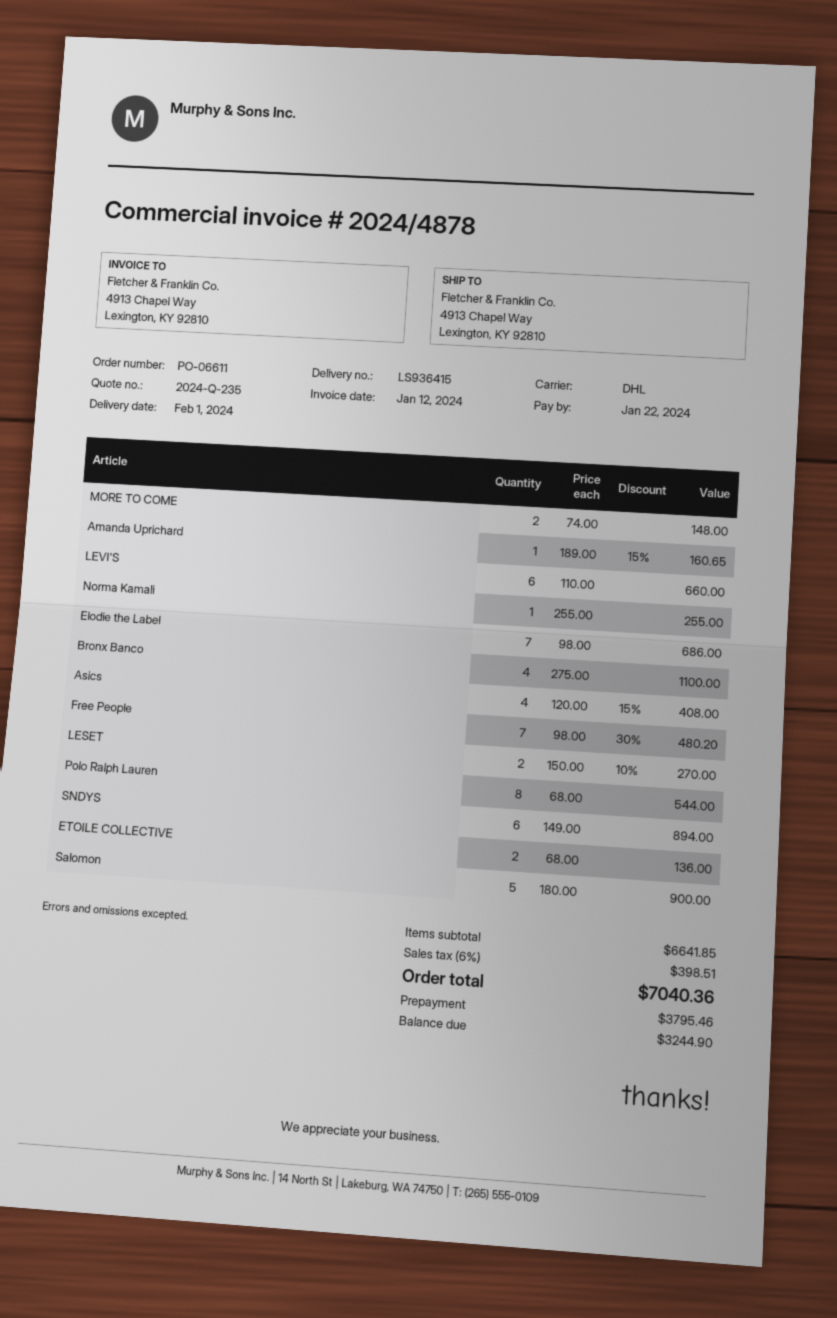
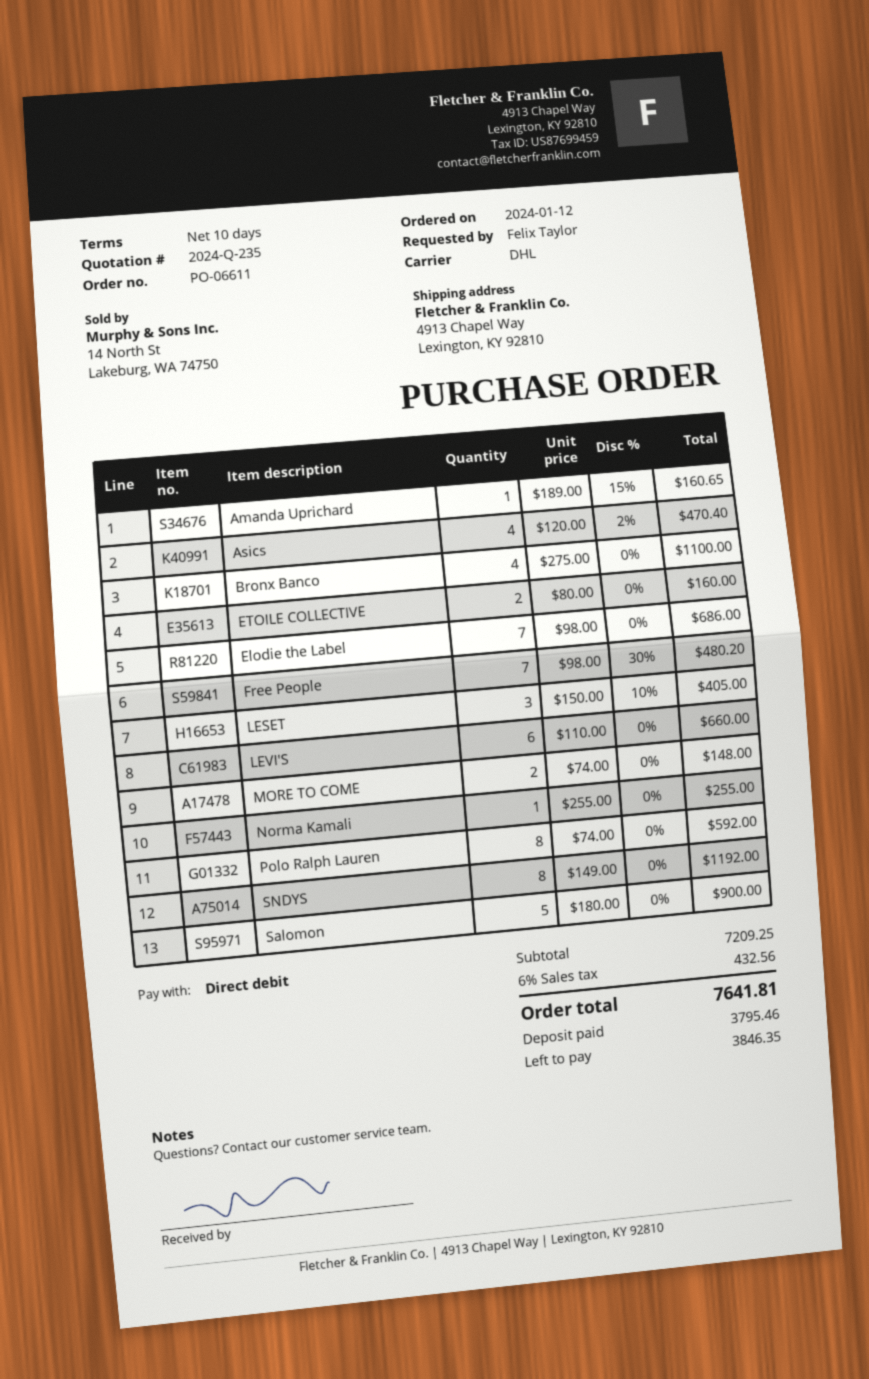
Asics: 4 x 120.00 - 15% = 408.00 -> 4 x 120.00 - 2% = 470.40
LESET: 2 x 150.00 - 10% = 270.00 -> 3 x 150.00 - 10% = 405.00
Polo Ralph Lauren: 8 x 68.00 = 544.00 -> 8 x 74.00 = 592.00
SNDYS: 6 x 149.00 = 894.00 -> 8 x 149.00 = 1192.00
ETOILE COLLECTIVE: 2 x 68.00 = 136.00 -> 2 x 80.00 = 160.00
subtotal: 6641.85 -> 7209.25
tax: 6% = 398.51 -> 6% = 432.56
total: 7040.36 -> 7641.81
balance: 3244.90 -> 3846.35

